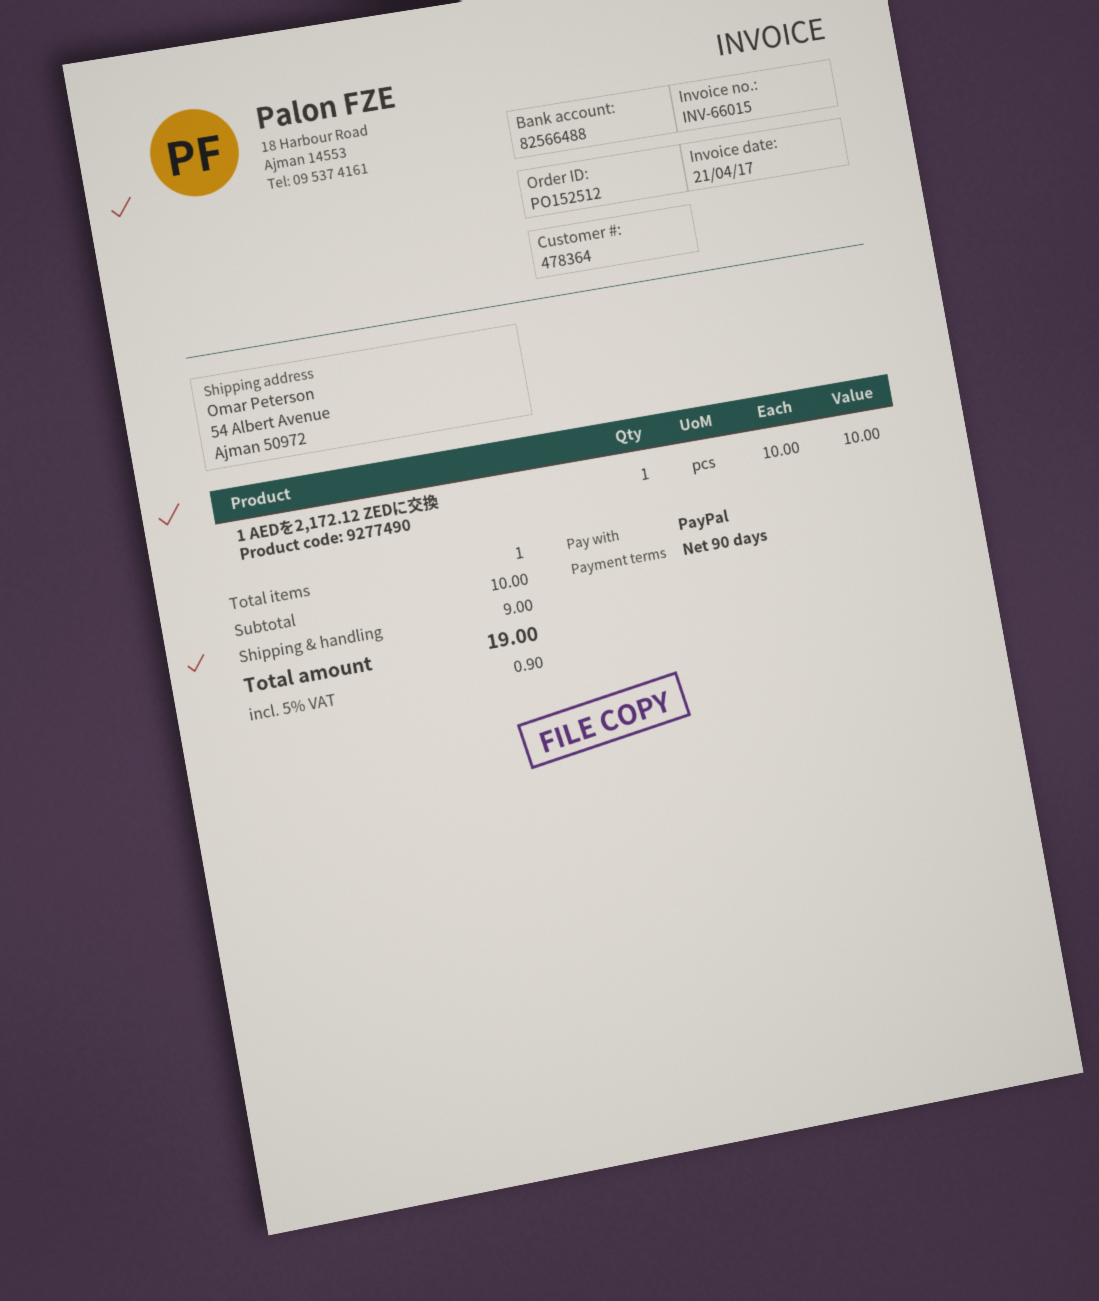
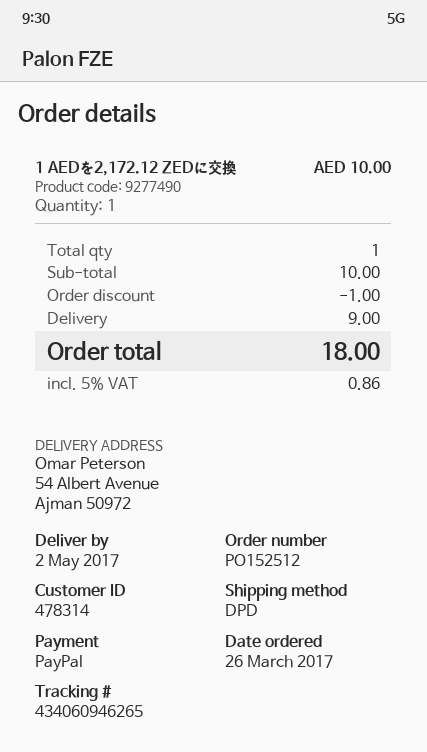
customer number: 478364 -> 478314
discount: none -> 1.00
tax: 5% = 0.90 -> 5% = 0.86
total: 19.00 -> 18.00

